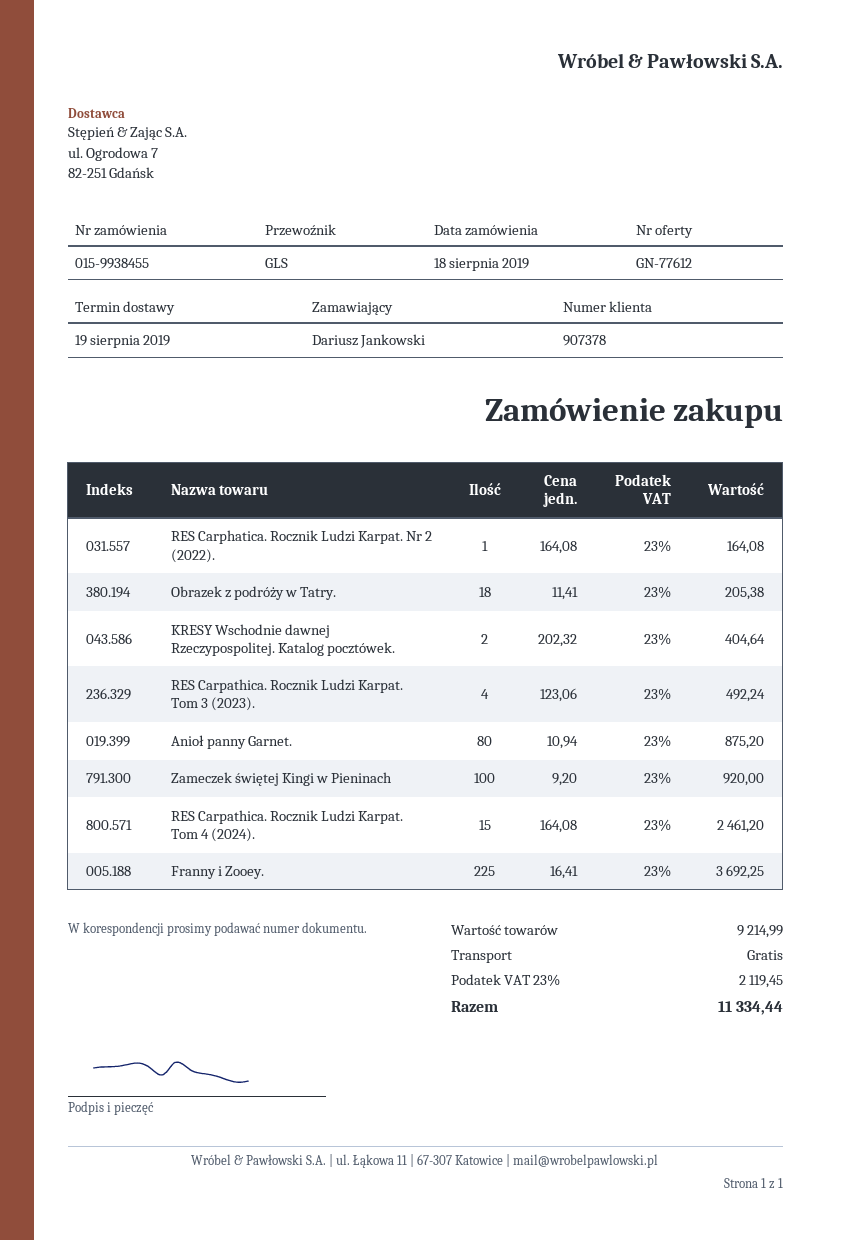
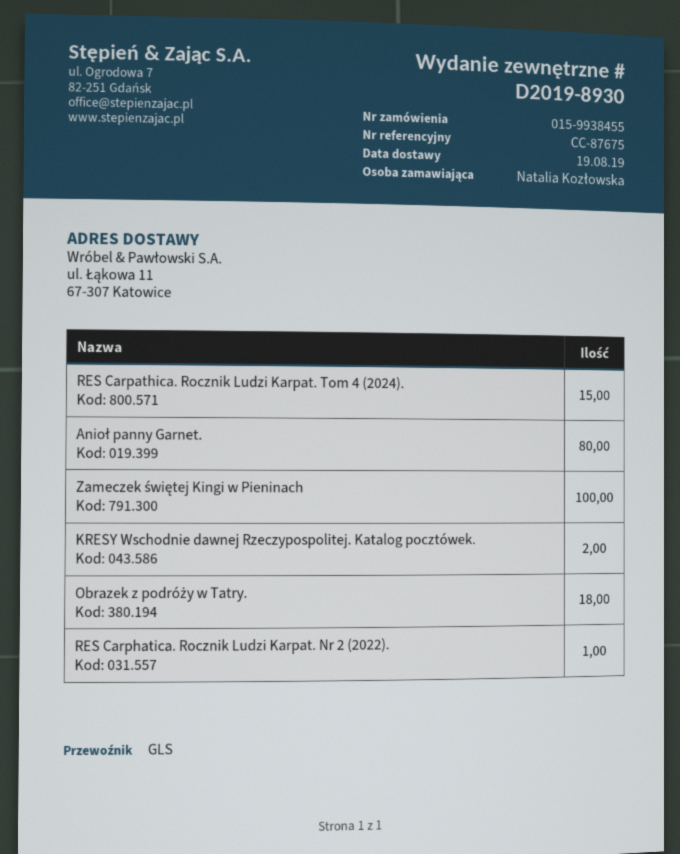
ordered by: Dariusz Jankowski -> Natalia Kozłowska
RES Carpathica. Rocznik Ludzi Karpat. Tom 3 (2023).: 4 -> none
Franny i Zooey.: 225 -> none

